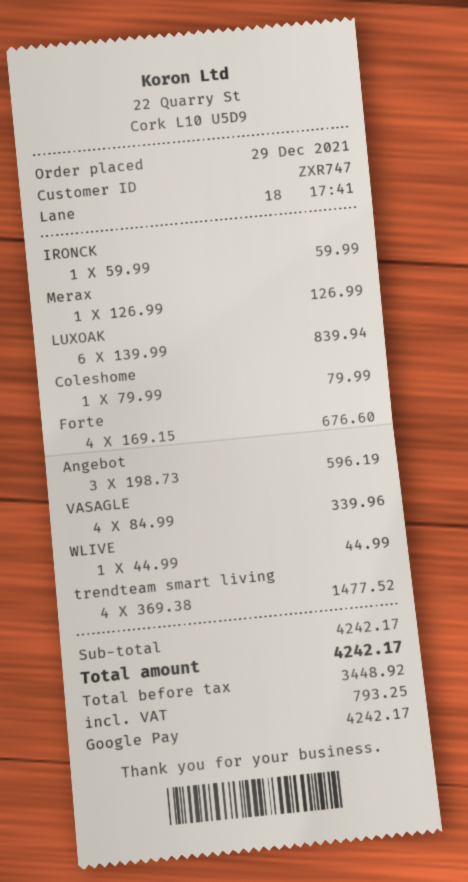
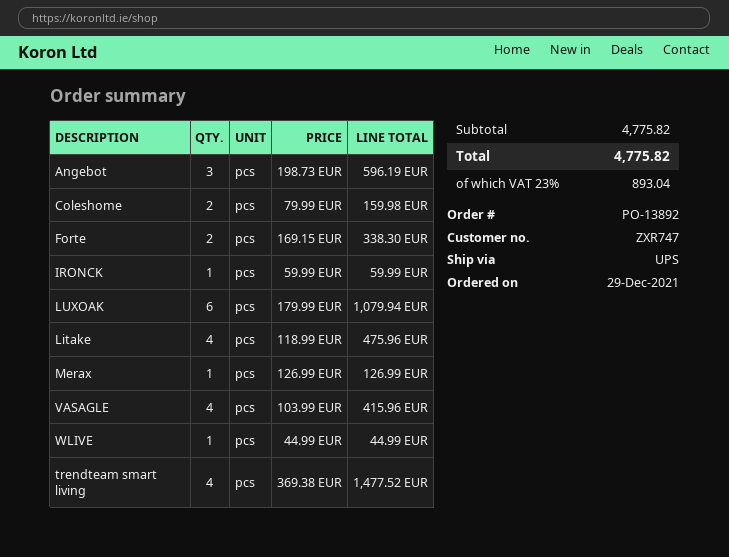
LUXOAK: 6 x 139.99 = 839.94 -> 6 x 179.99 = 1079.94
Coleshome: 1 x 79.99 = 79.99 -> 2 x 79.99 = 159.98
Forte: 4 x 169.15 = 676.60 -> 2 x 169.15 = 338.30
VASAGLE: 4 x 84.99 = 339.96 -> 4 x 103.99 = 415.96
Litake: none -> 4 x 118.99 = 475.96
subtotal: 4242.17 -> 4775.82
tax: 793.25 -> 893.04
total: 4242.17 -> 4775.82

